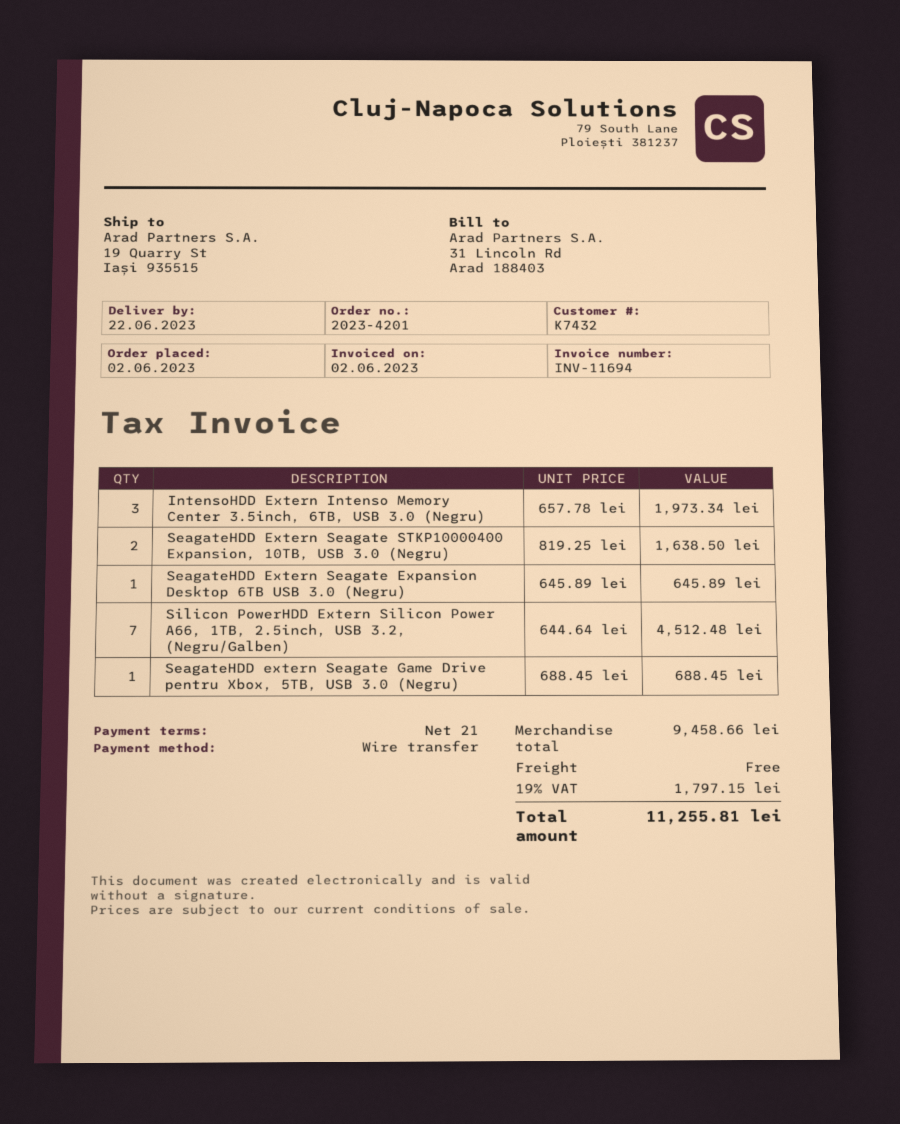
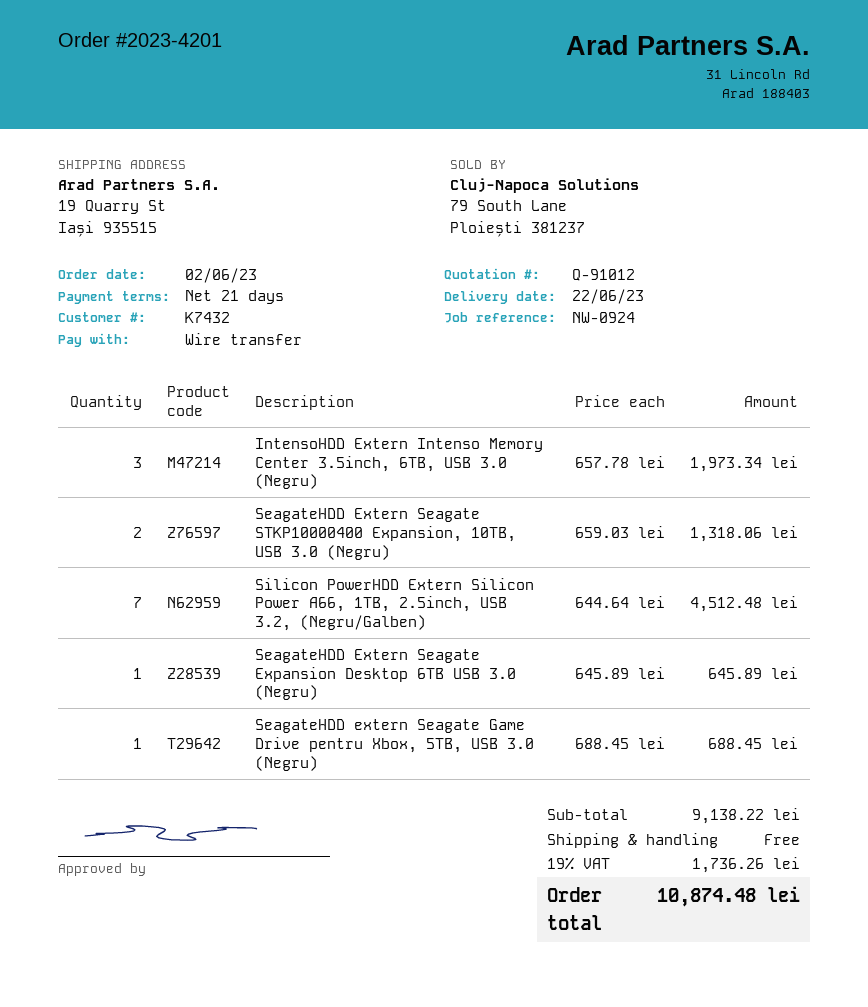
SeagateHDD Extern Seagate STKP10000400 Expansion, 10TB, USB 3.0 (Negru): 2 x 819.25 = 1638.50 -> 2 x 659.03 = 1318.06
subtotal: 9458.66 -> 9138.22
tax: 19% = 1797.15 -> 19% = 1736.26
total: 11255.81 -> 10874.48

